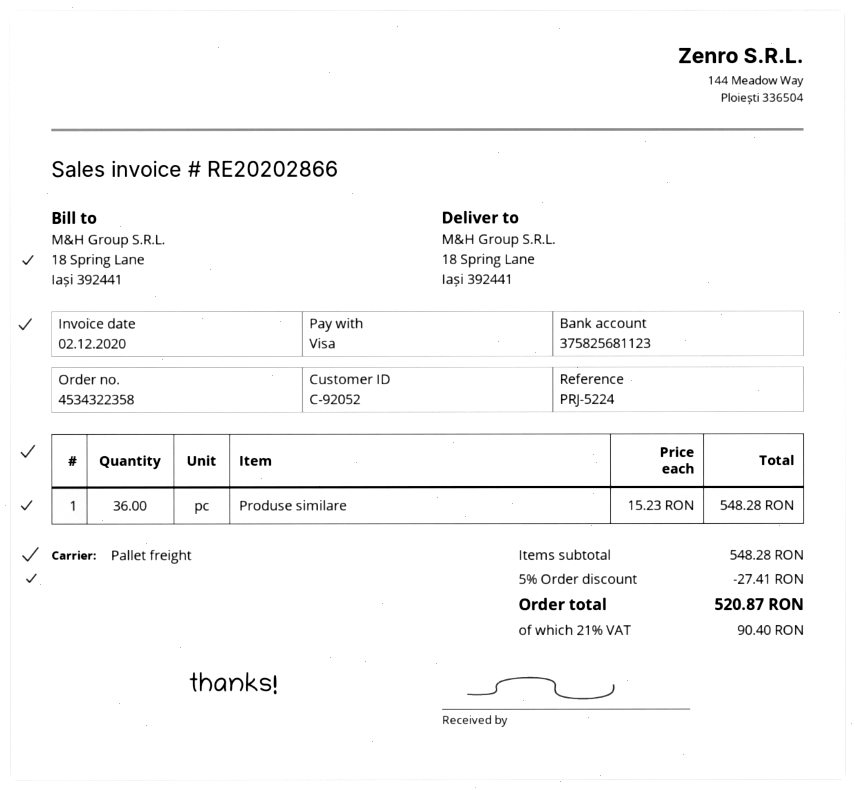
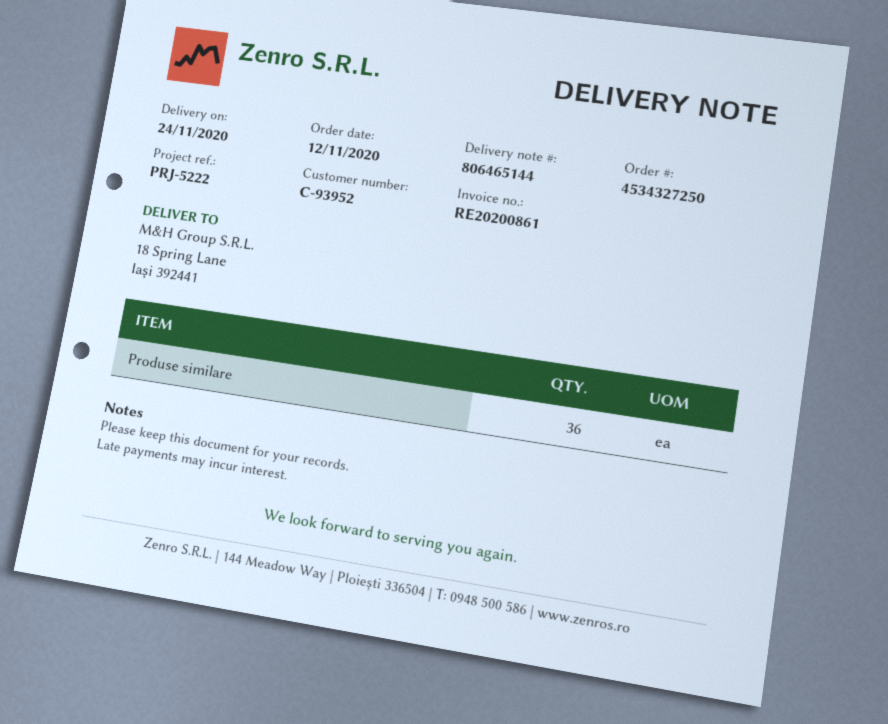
order number: 4534322358 -> 4534327250
invoice number: RE20202866 -> RE20200861
customer number: C-92052 -> C-93952
reference: PRJ-5224 -> PRJ-5222

